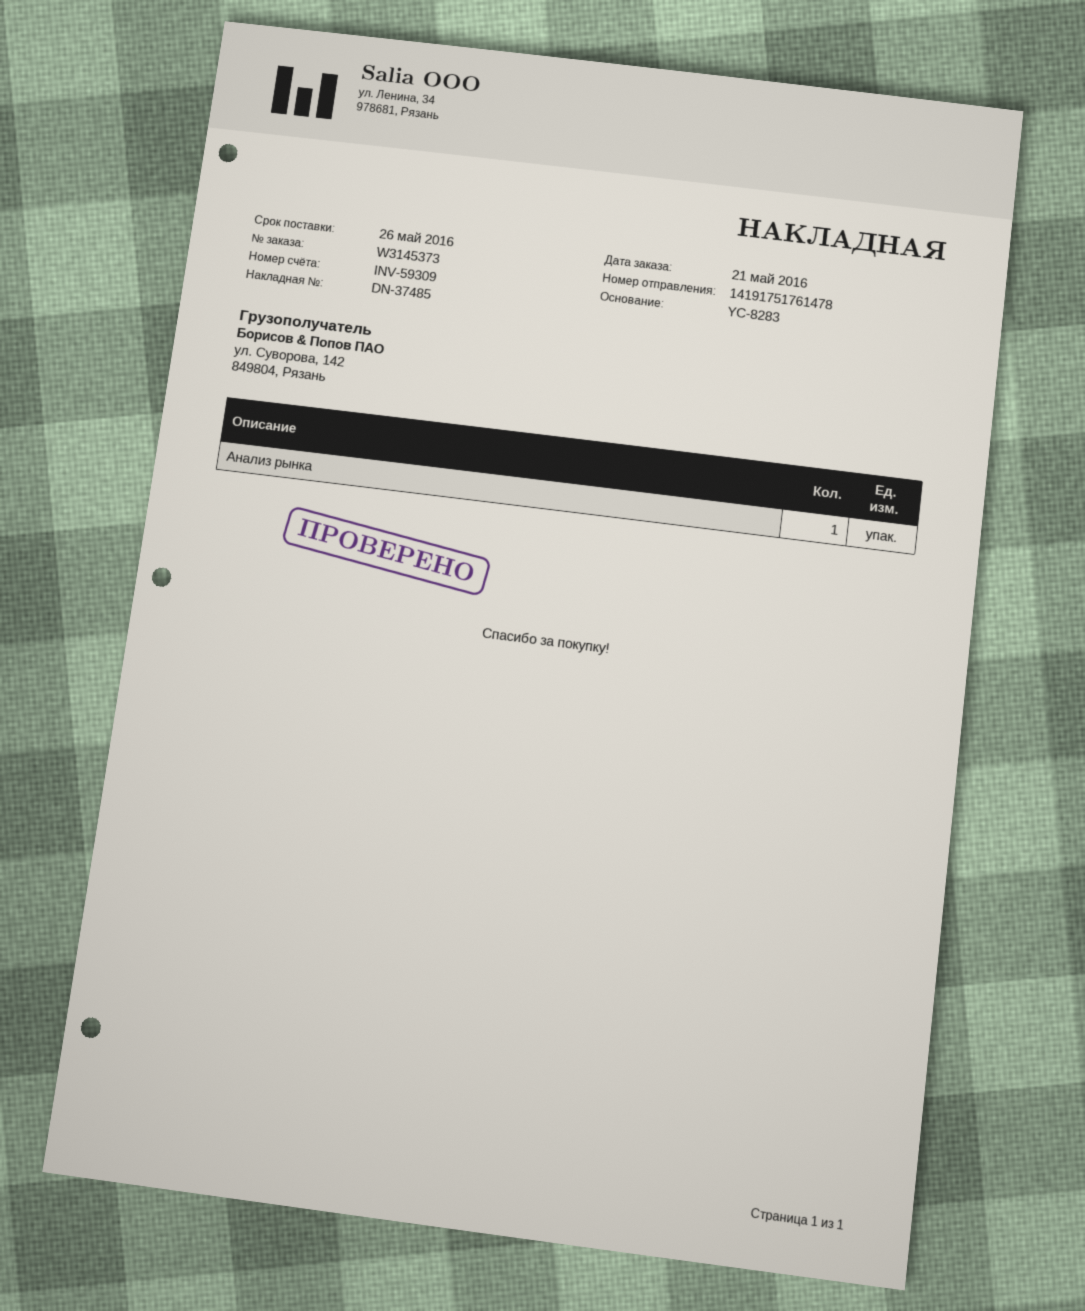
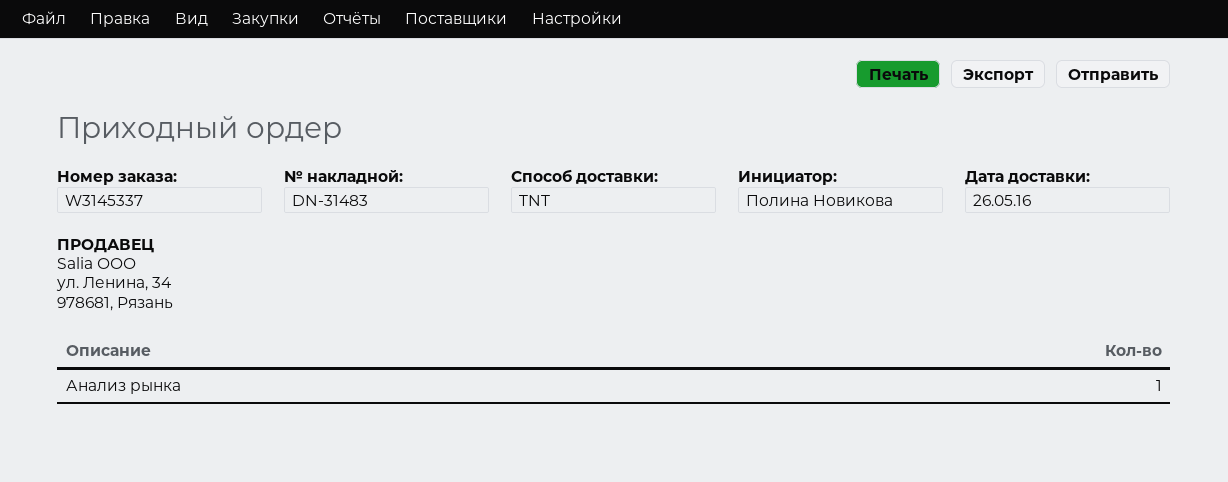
order number: W3145373 -> W3145337
delivery note number: DN-37485 -> DN-31483

